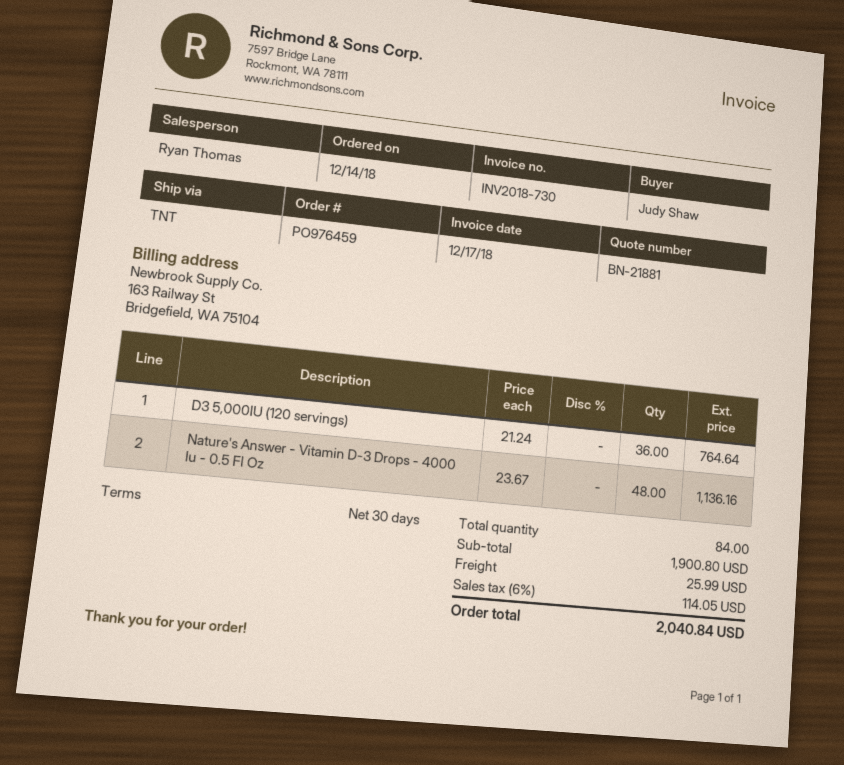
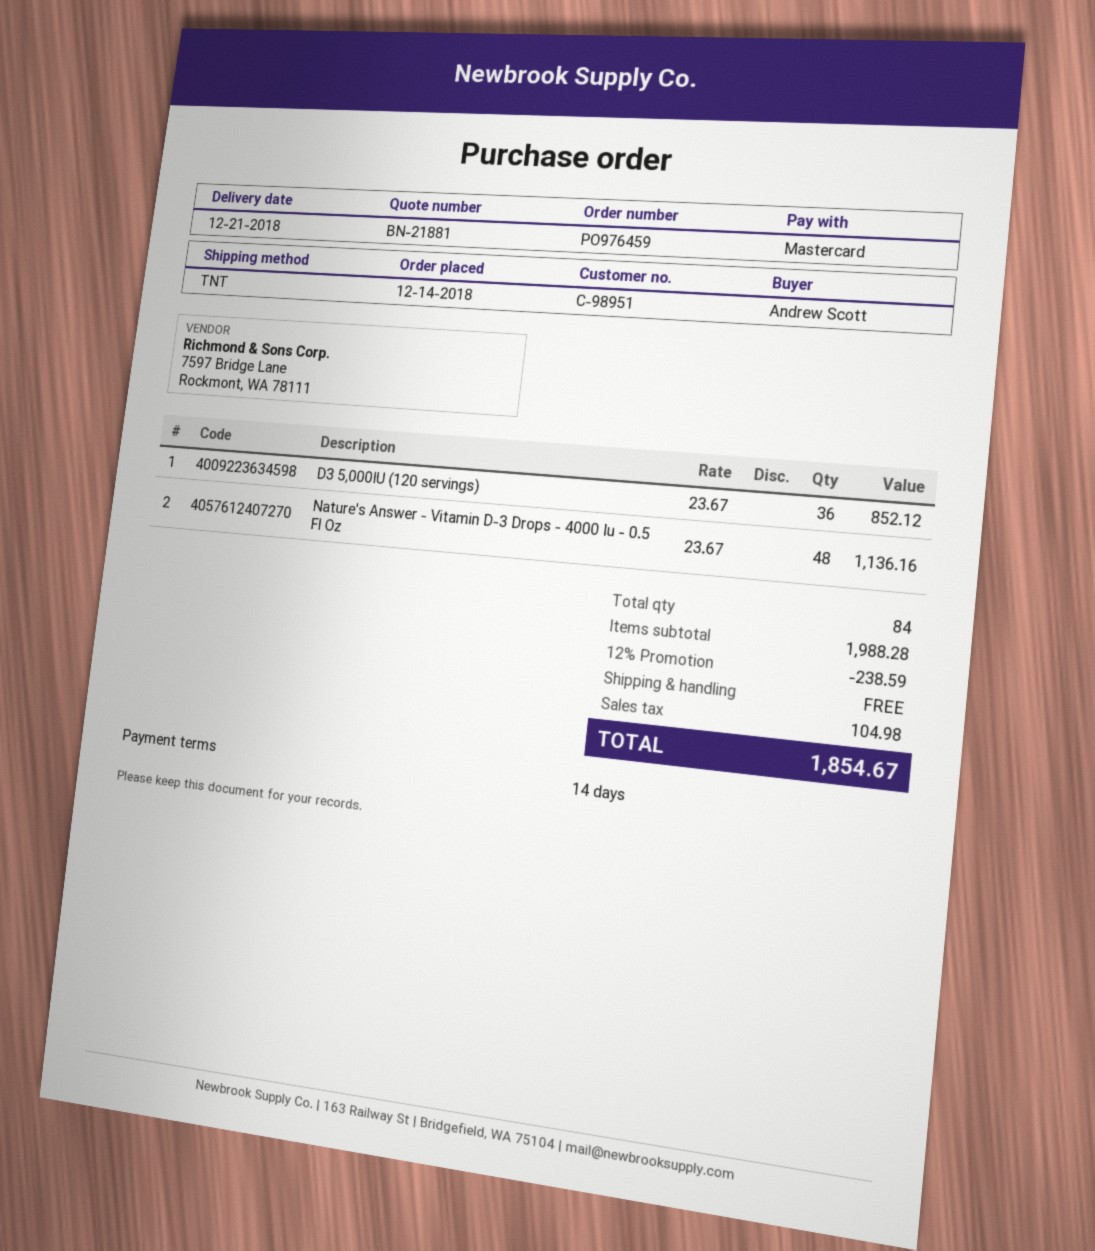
payment terms: 30 days -> 14 days
ordered by: Judy Shaw -> Andrew Scott
D3 5,000IU (120 servings): 36 x 21.24 = 764.64 -> 36 x 23.67 = 852.12
subtotal: 1900.80 -> 1988.28
discount: none -> 12% = 238.59
shipping: 25.99 -> 0.00
tax: 114.05 -> 104.98
total: 2040.84 -> 1854.67

